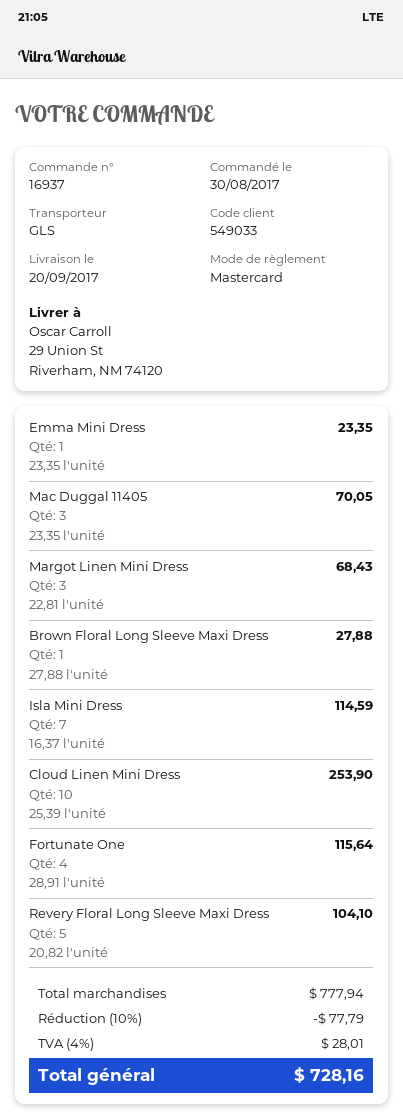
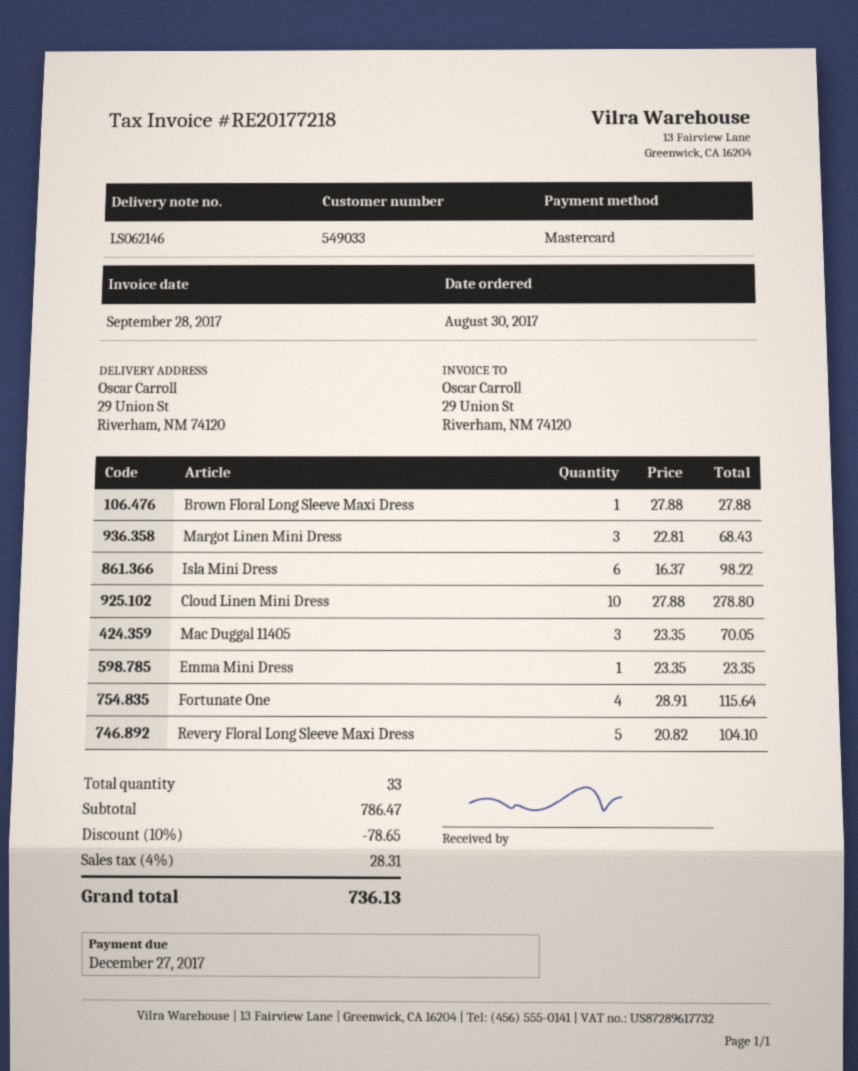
Isla Mini Dress: 7 x 16.37 = 114.59 -> 6 x 16.37 = 98.22
Cloud Linen Mini Dress: 10 x 25.39 = 253.90 -> 10 x 27.88 = 278.80
subtotal: 777.94 -> 786.47
discount: 10% = 77.79 -> 10% = 78.65
tax: 4% = 28.01 -> 4% = 28.31
total: 728.16 -> 736.13

